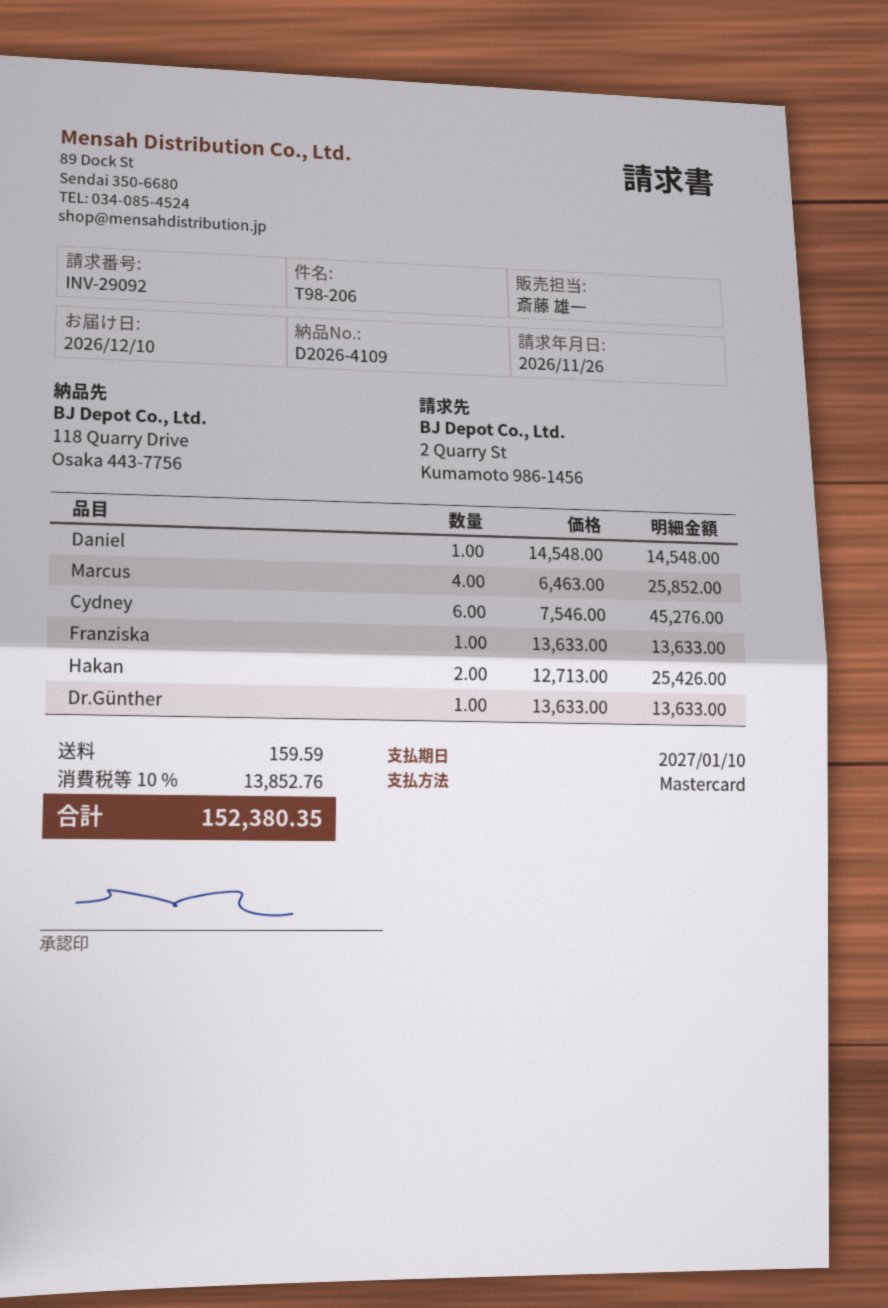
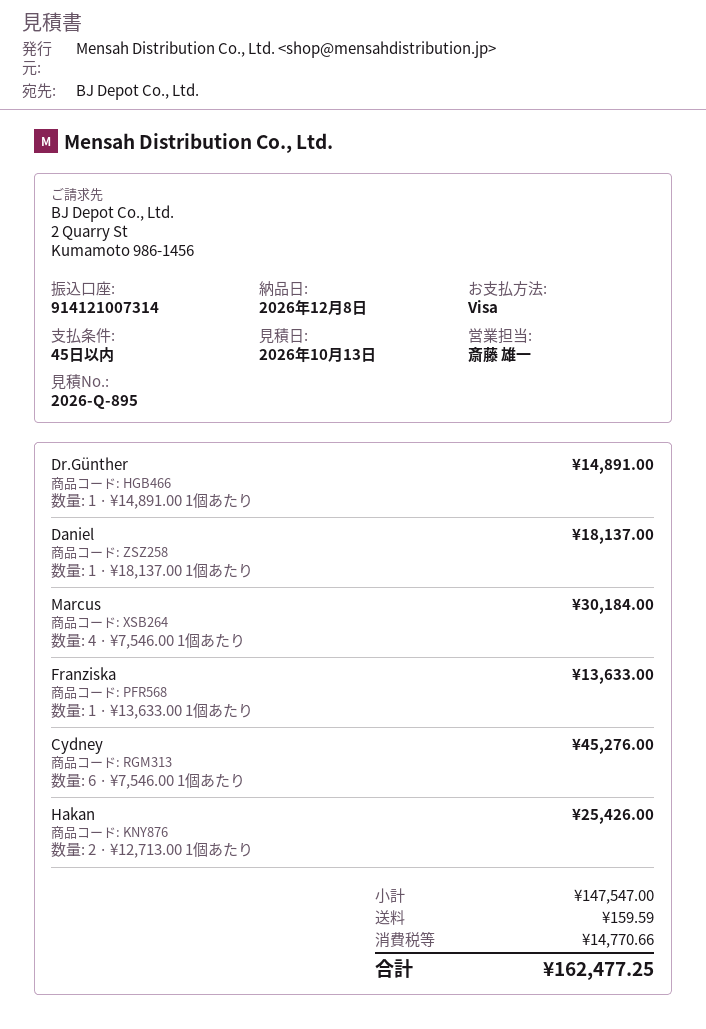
delivery date: 2026-12-10 -> 2026-12-08
payment method: Mastercard -> Visa
Daniel: 1 x 14548.00 = 14548.00 -> 1 x 18137.00 = 18137.00
Marcus: 4 x 6463.00 = 25852.00 -> 4 x 7546.00 = 30184.00
Dr.Günther: 1 x 13633.00 = 13633.00 -> 1 x 14891.00 = 14891.00
tax: 13852.76 -> 14770.66
total: 152380.35 -> 162477.25

